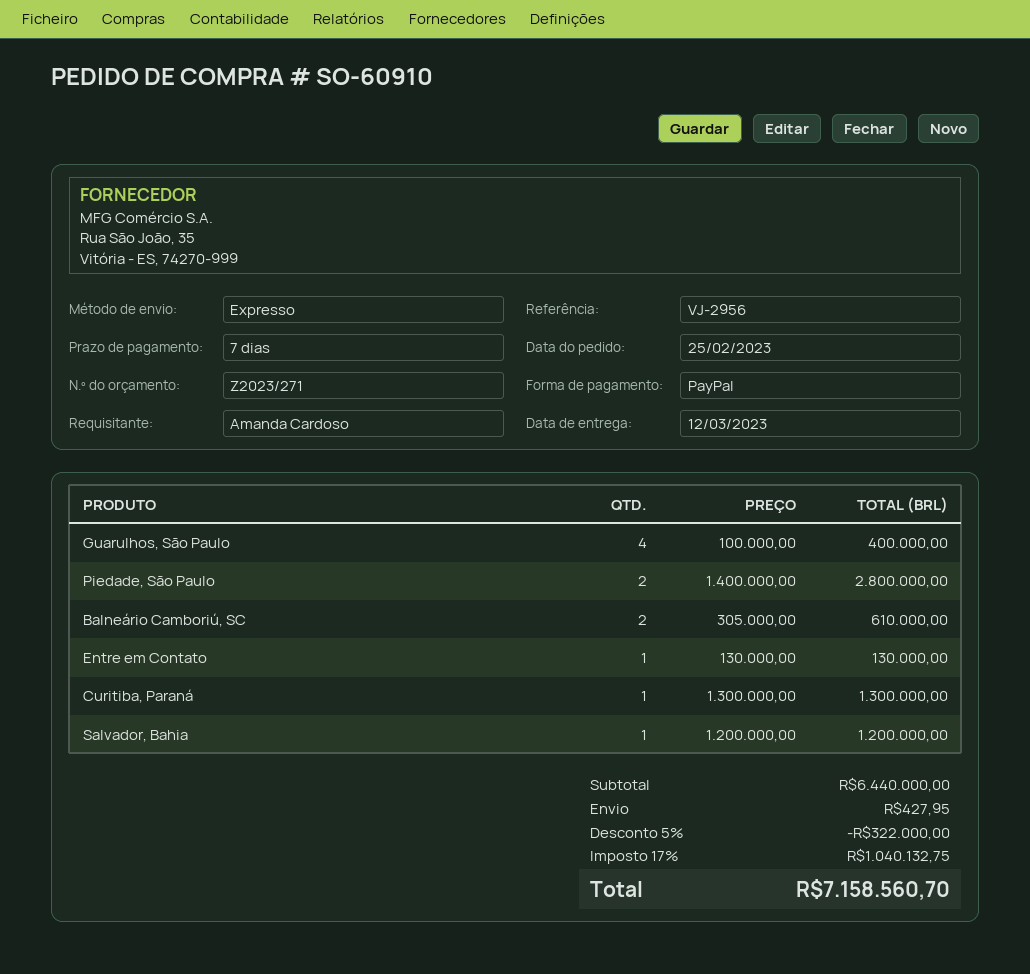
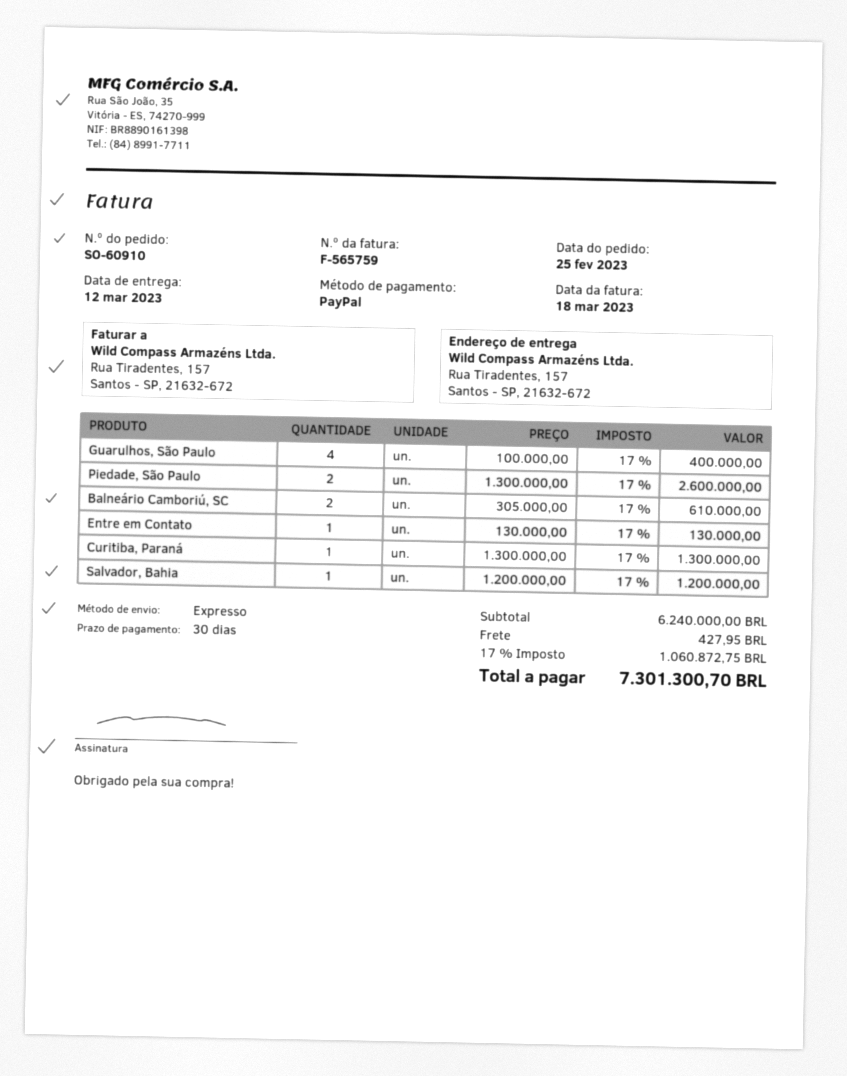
payment terms: 7 days -> 30 days
Piedade, São Paulo: 2 x 1400000.00 = 2800000.00 -> 2 x 1300000.00 = 2600000.00
subtotal: 6440000.00 -> 6240000.00
discount: 5% = 322000.00 -> none
tax: 17% = 1040132.75 -> 17% = 1060872.75
total: 7158560.70 -> 7301300.70

